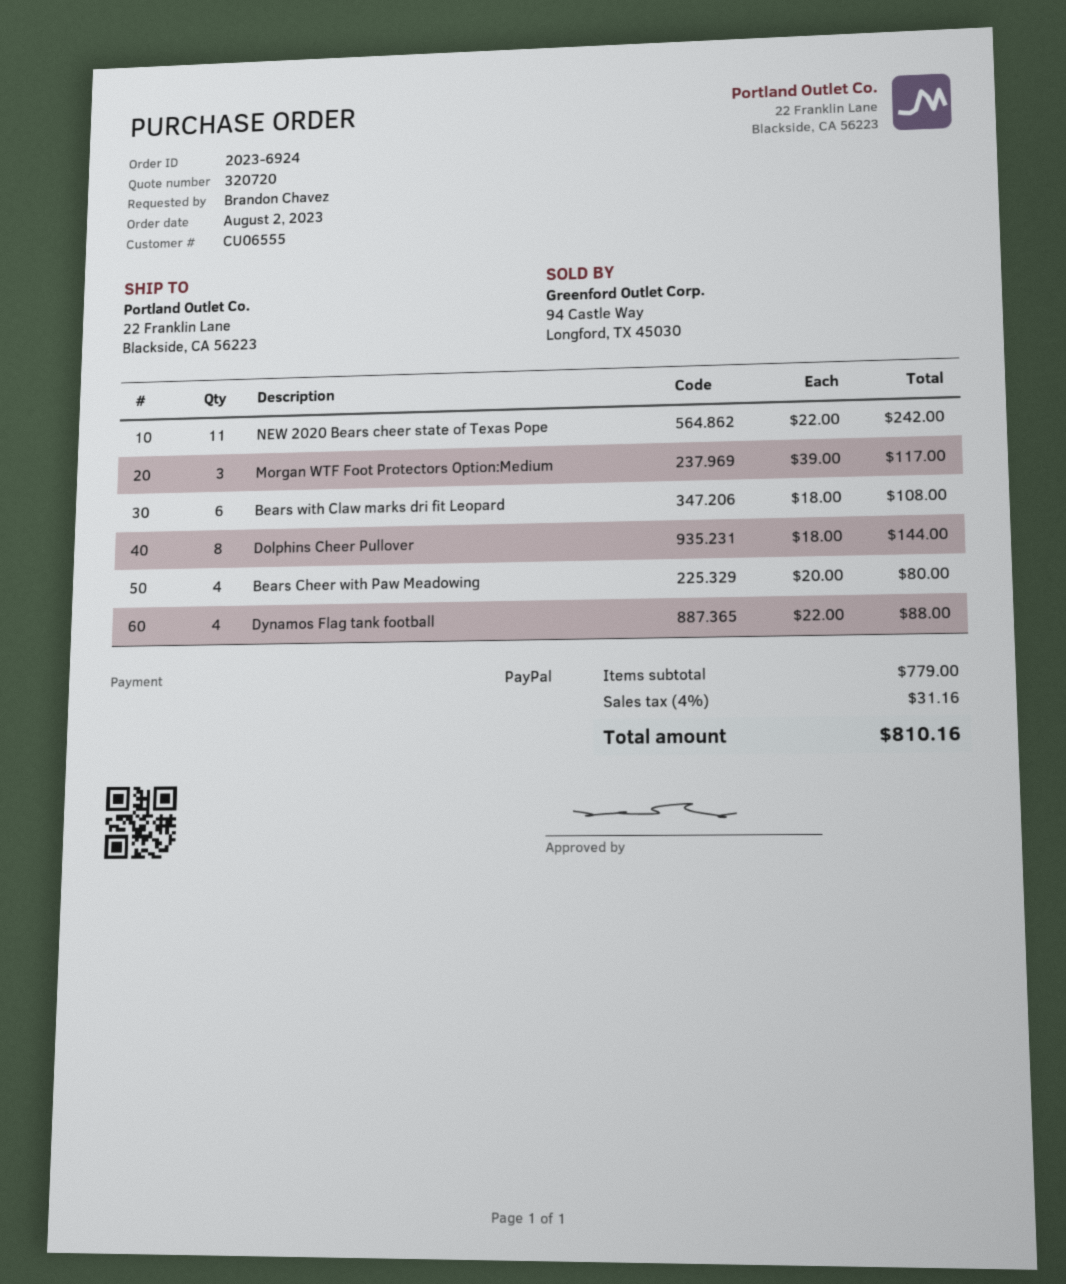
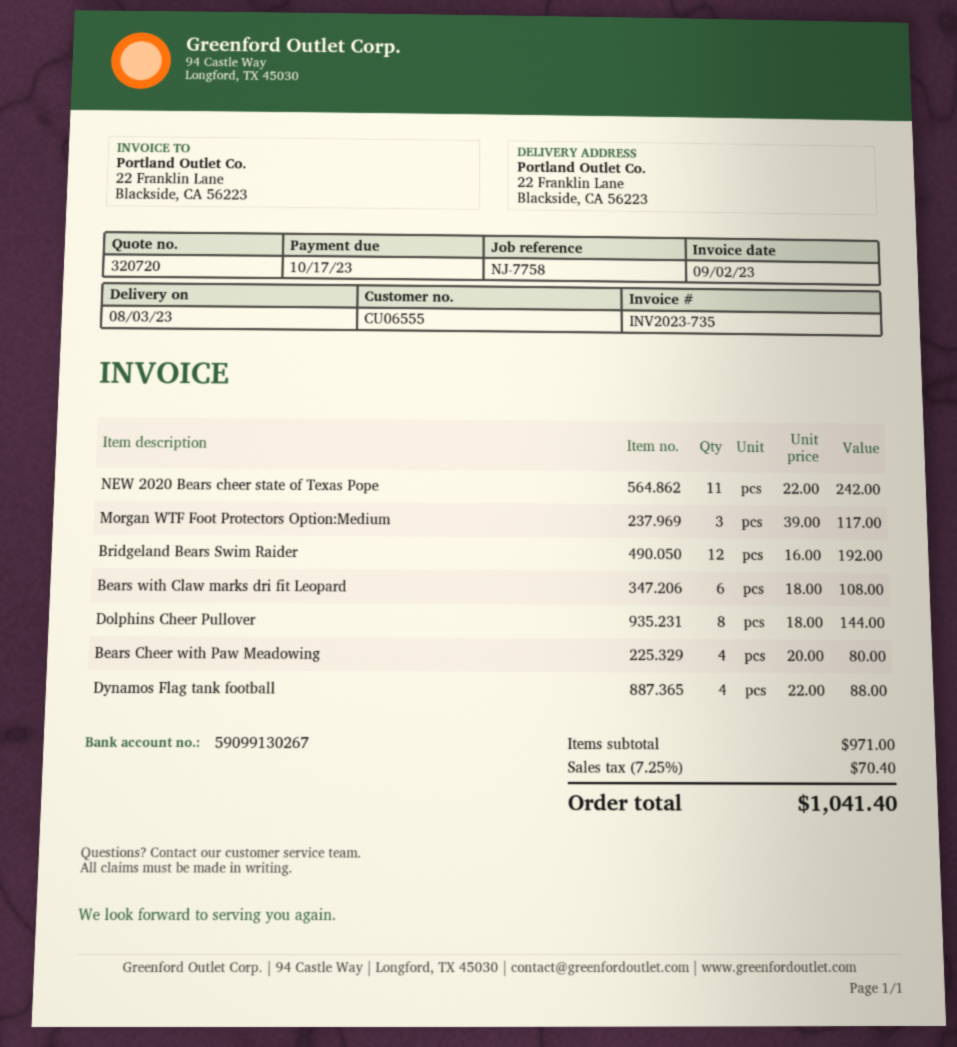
Bridgeland Bears Swim Raider: none -> 12 x 16.00 = 192.00
subtotal: 779.00 -> 971.00
tax: 4% = 31.16 -> 7.25% = 70.40
total: 810.16 -> 1041.40

